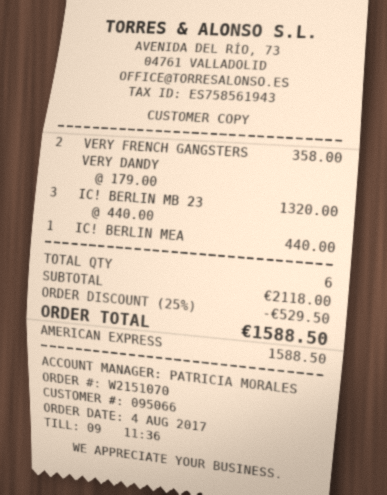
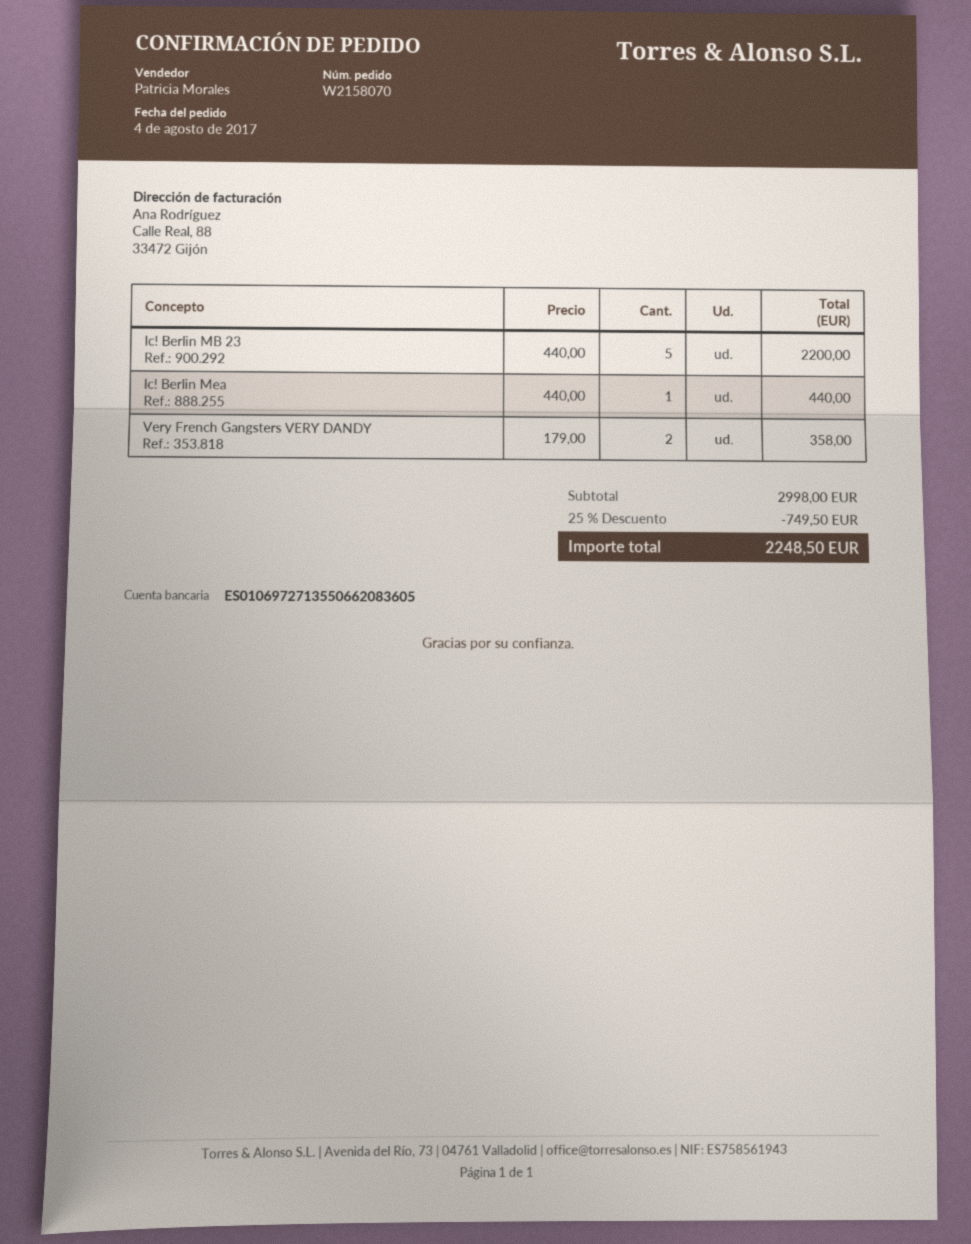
order number: W2151070 -> W2158070
IC! BERLIN MB 23: 3 x 440.00 = 1320.00 -> 5 x 440.00 = 2200.00
subtotal: 2118.00 -> 2998.00
discount: 25% = 529.50 -> 25% = 749.50
total: 1588.50 -> 2248.50

